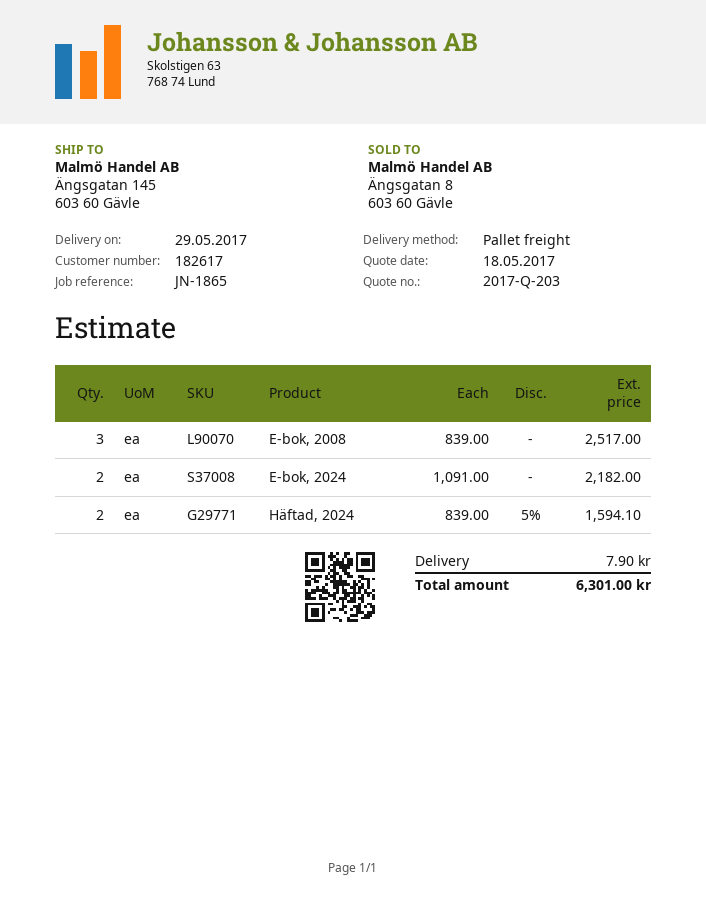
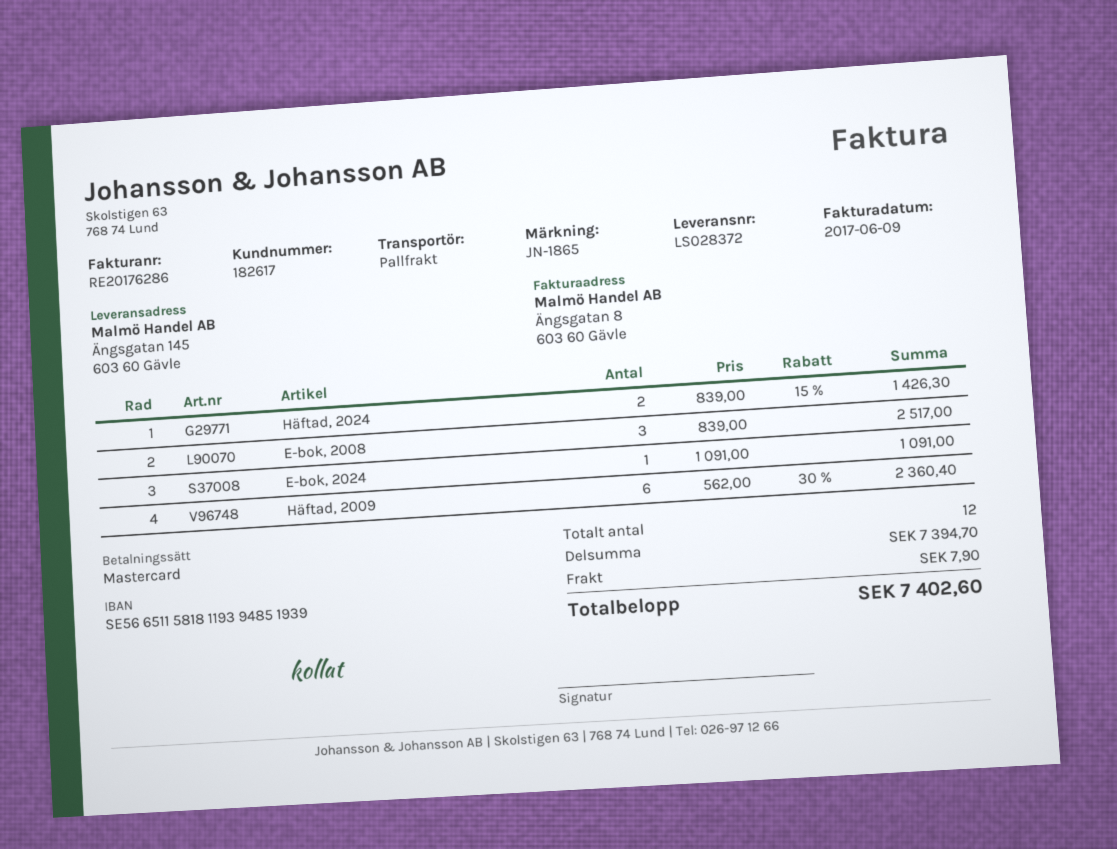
E-bok, 2024: 2 x 1091.00 = 2182.00 -> 1 x 1091.00 = 1091.00
Häftad, 2024: 2 x 839.00 - 5% = 1594.10 -> 2 x 839.00 - 15% = 1426.30
Häftad, 2009: none -> 6 x 562.00 - 30% = 2360.40
total: 6301.00 -> 7402.60

